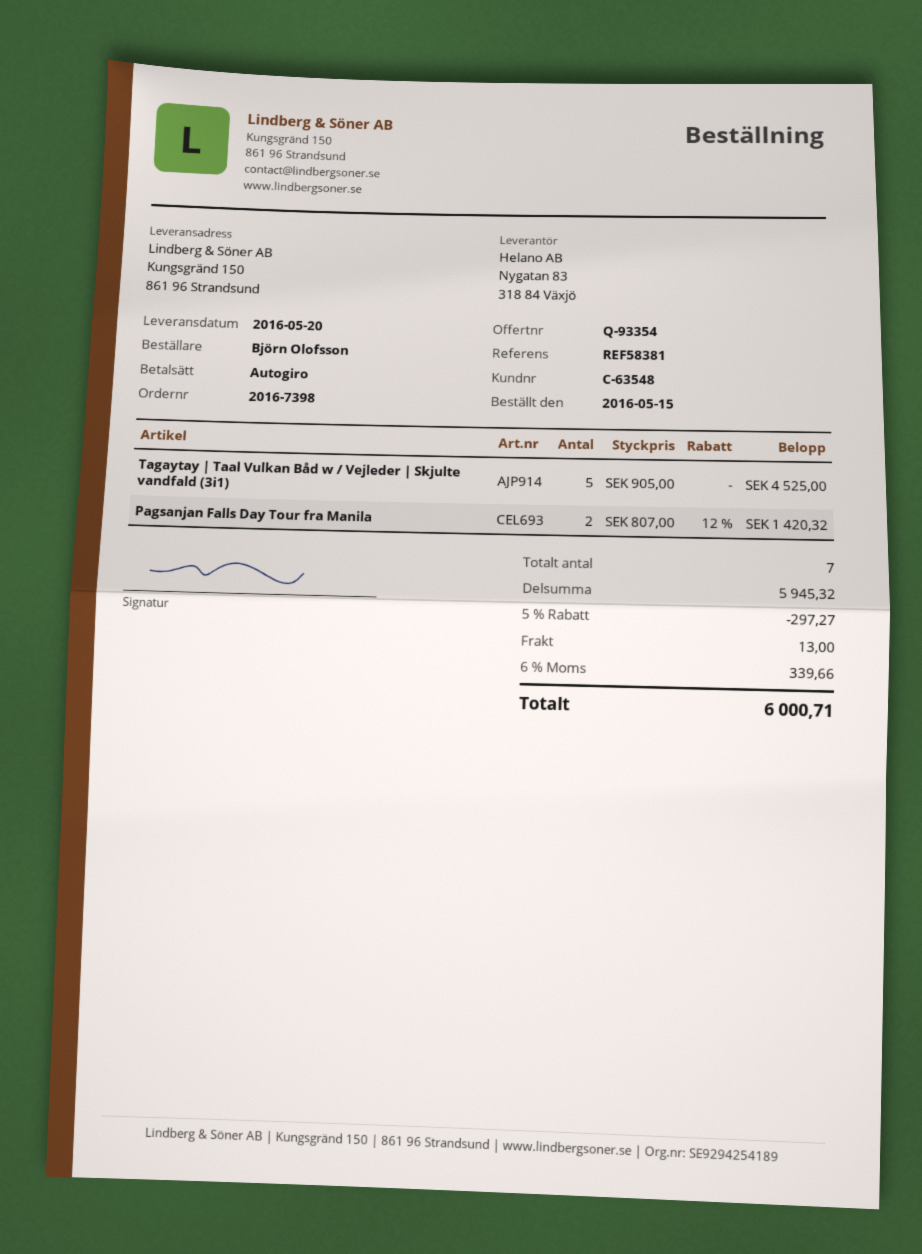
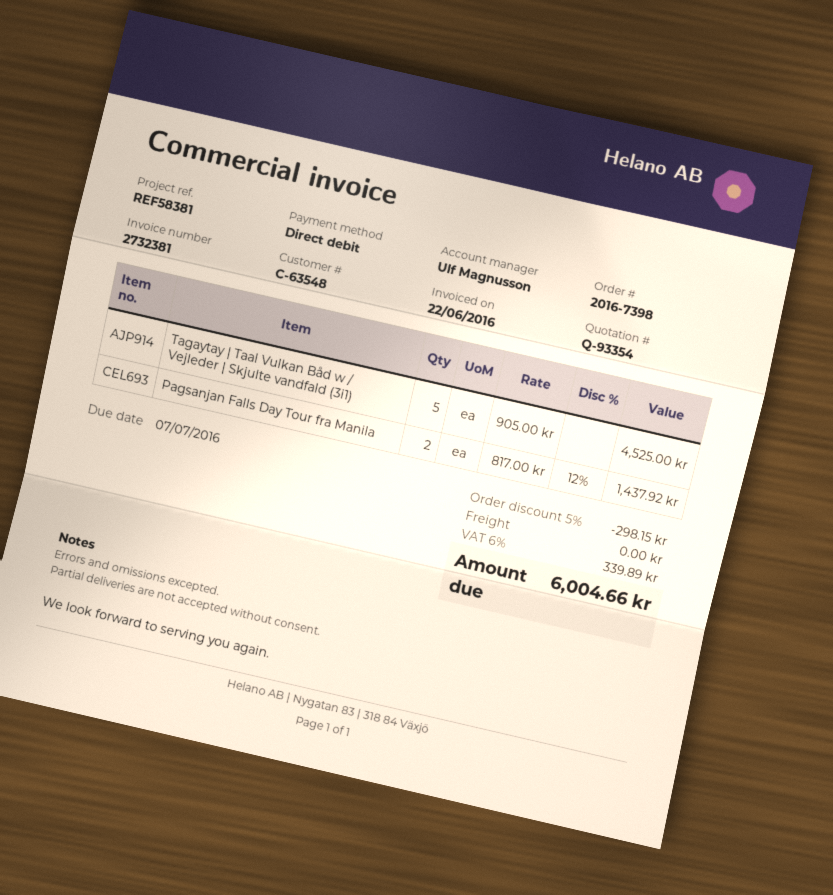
Pagsanjan Falls Day Tour fra Manila: 2 x 807.00 - 12% = 1420.32 -> 2 x 817.00 - 12% = 1437.92
discount: 5% = 297.27 -> 5% = 298.15
shipping: 13.00 -> 0.00
tax: 6% = 339.66 -> 6% = 339.89
total: 6000.71 -> 6004.66

